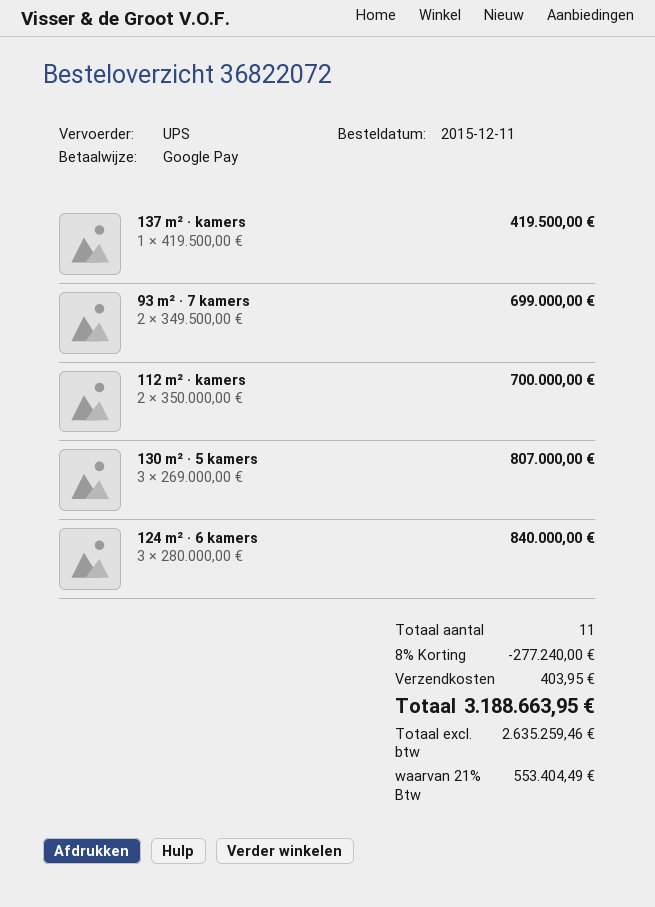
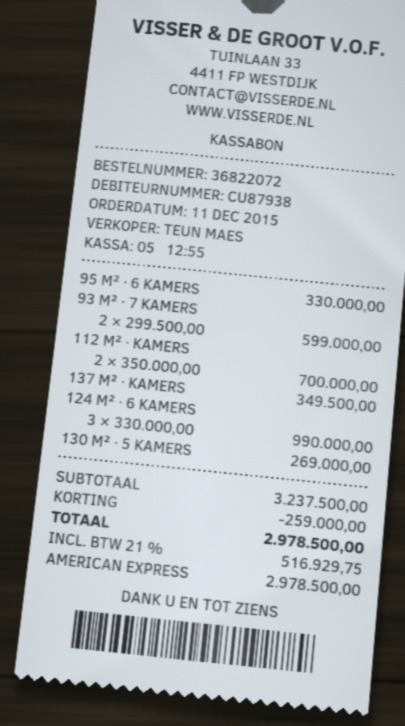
payment method: Google Pay -> American Express
137 m² · kamers: 1 x 419500.00 = 419500.00 -> 1 x 349500.00 = 349500.00
93 m² · 7 kamers: 2 x 349500.00 = 699000.00 -> 2 x 299500.00 = 599000.00
130 m² · 5 kamers: 3 x 269000.00 = 807000.00 -> 1 x 269000.00 = 269000.00
124 m² · 6 kamers: 3 x 280000.00 = 840000.00 -> 3 x 330000.00 = 990000.00
95 M² · 6 KAMERS: none -> 1 x 330000.00 = 330000.00
discount: 277240.00 -> 259000.00
shipping: 403.95 -> none
tax: 21% = 553404.49 -> 21% = 516929.75
total: 3188663.95 -> 2978500.00

